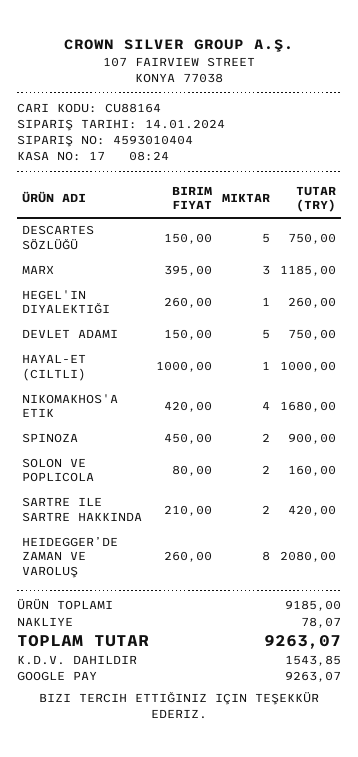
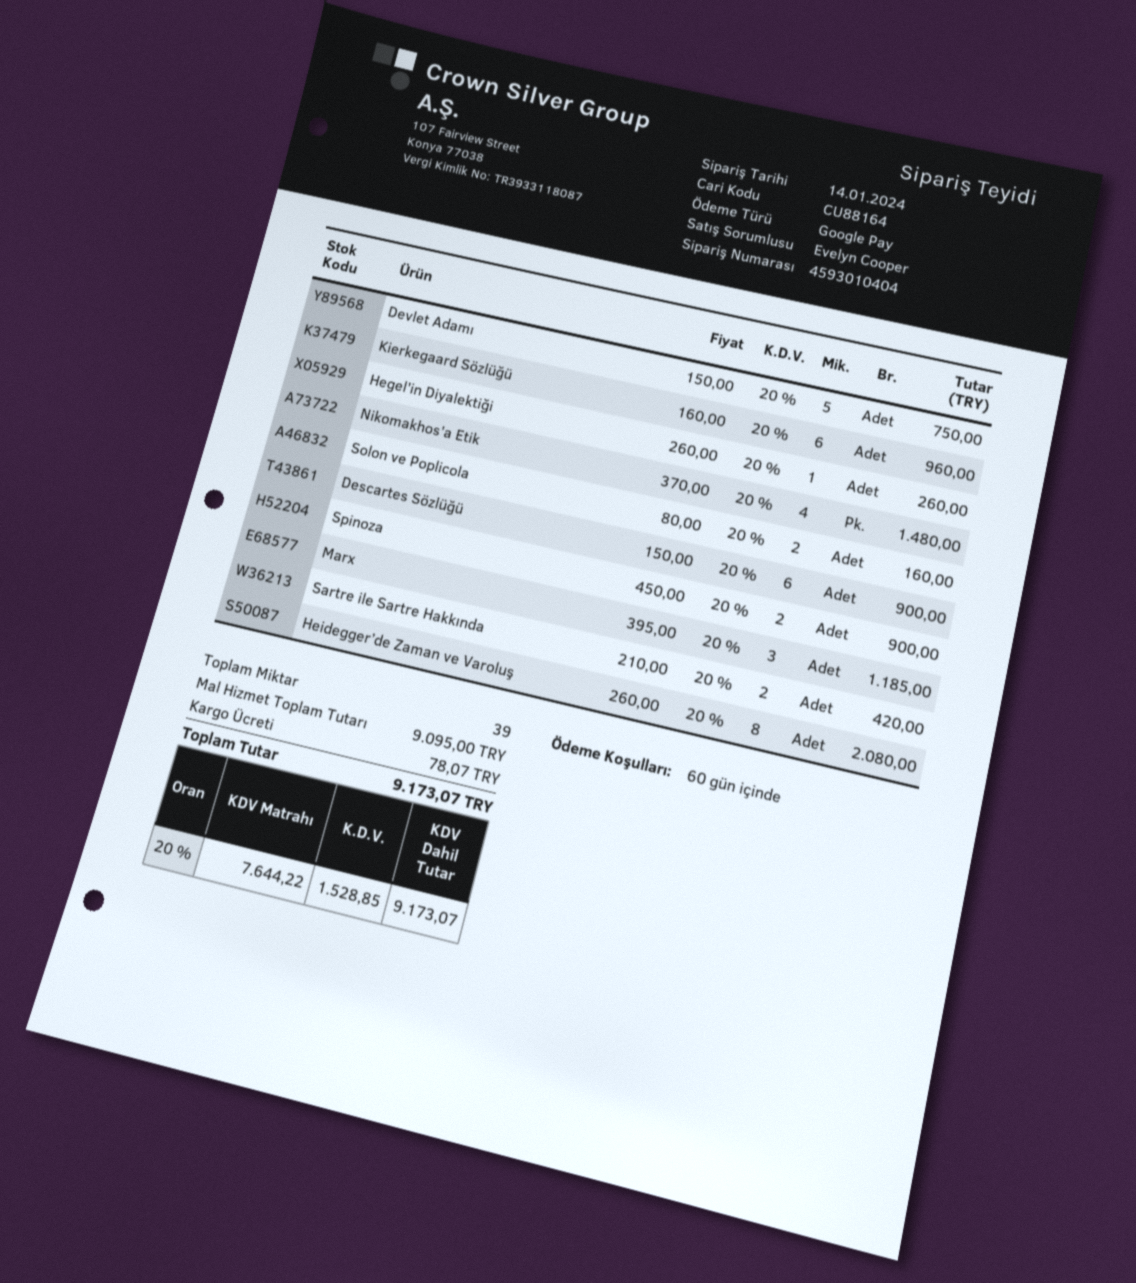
DESCARTES SÖZLÜĞÜ: 5 x 150.00 = 750.00 -> 6 x 150.00 = 900.00
HAYAL-ET (CILTLI): 1 x 1000.00 = 1000.00 -> none
NIKOMAKHOS'A ETIK: 4 x 420.00 = 1680.00 -> 4 x 370.00 = 1480.00
Kierkegaard Sözlüğü: none -> 6 x 160.00 = 960.00
subtotal: 9185.00 -> 9095.00
tax: 1543.85 -> 1528.85
total: 9263.07 -> 9173.07

